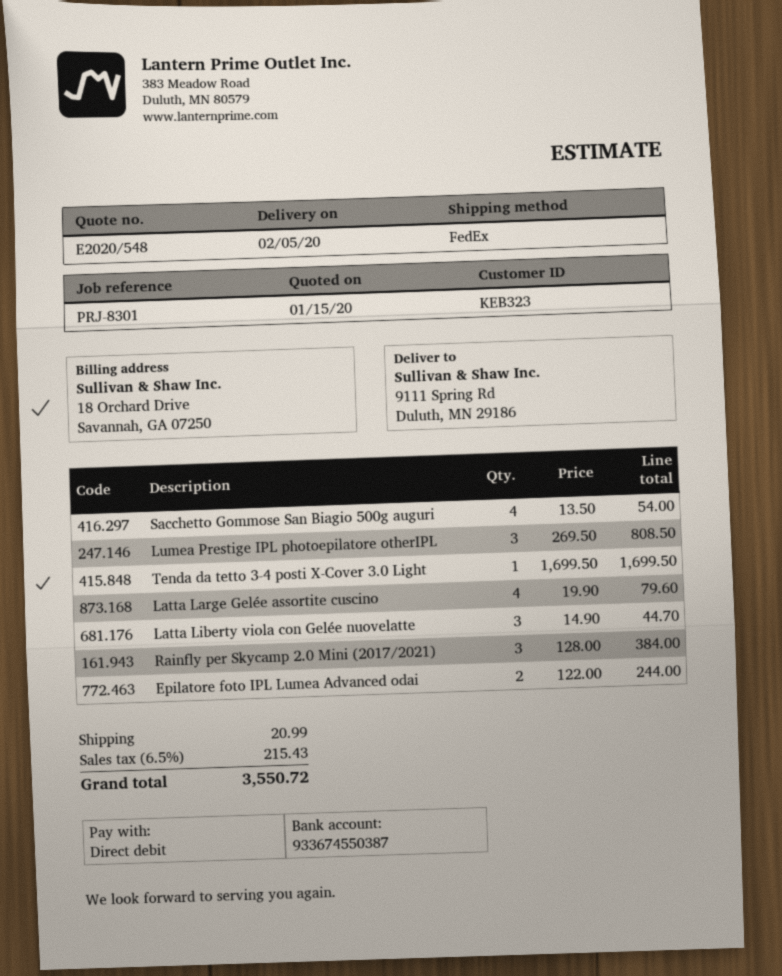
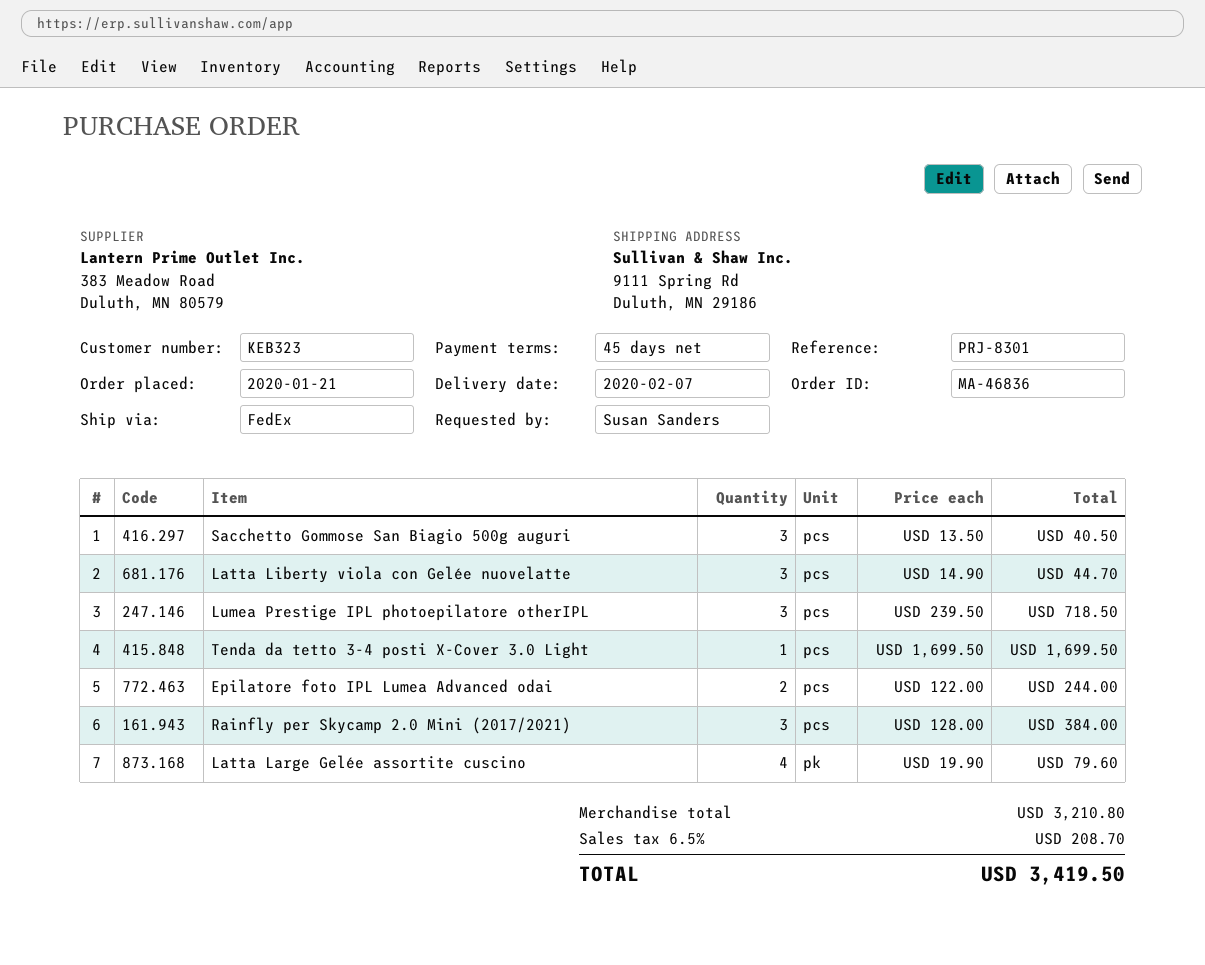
delivery date: 2020-02-05 -> 2020-02-07
Sacchetto Gommose San Biagio 500g auguri: 4 x 13.50 = 54.00 -> 3 x 13.50 = 40.50
Lumea Prestige IPL photoepilatore otherIPL: 3 x 269.50 = 808.50 -> 3 x 239.50 = 718.50
shipping: 20.99 -> none
tax: 6.5% = 215.43 -> 6.5% = 208.70
total: 3550.72 -> 3419.50

